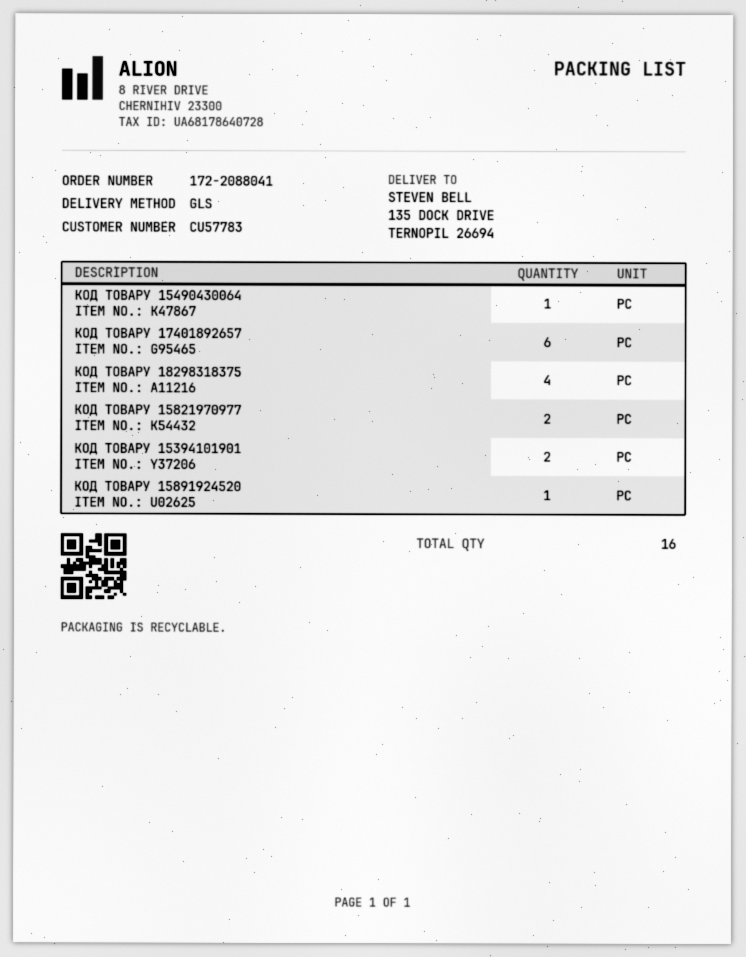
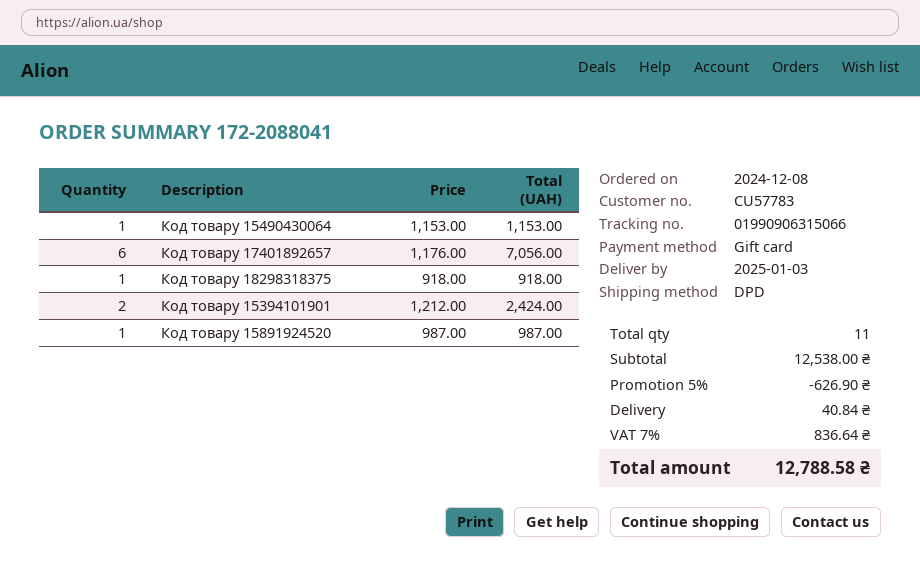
shipping method: GLS -> DPD
КОД ТОВАРУ 18298318375: 4 -> 1
КОД ТОВАРУ 15821970977: 2 -> none
total quantity: 16 -> 11

